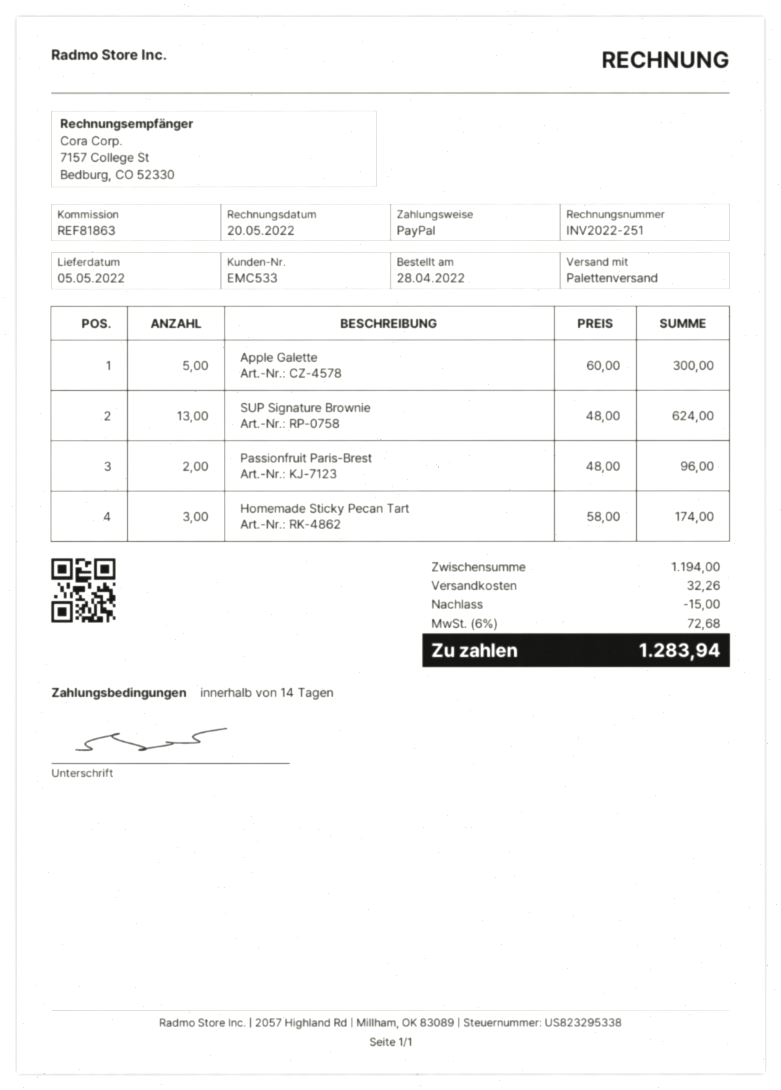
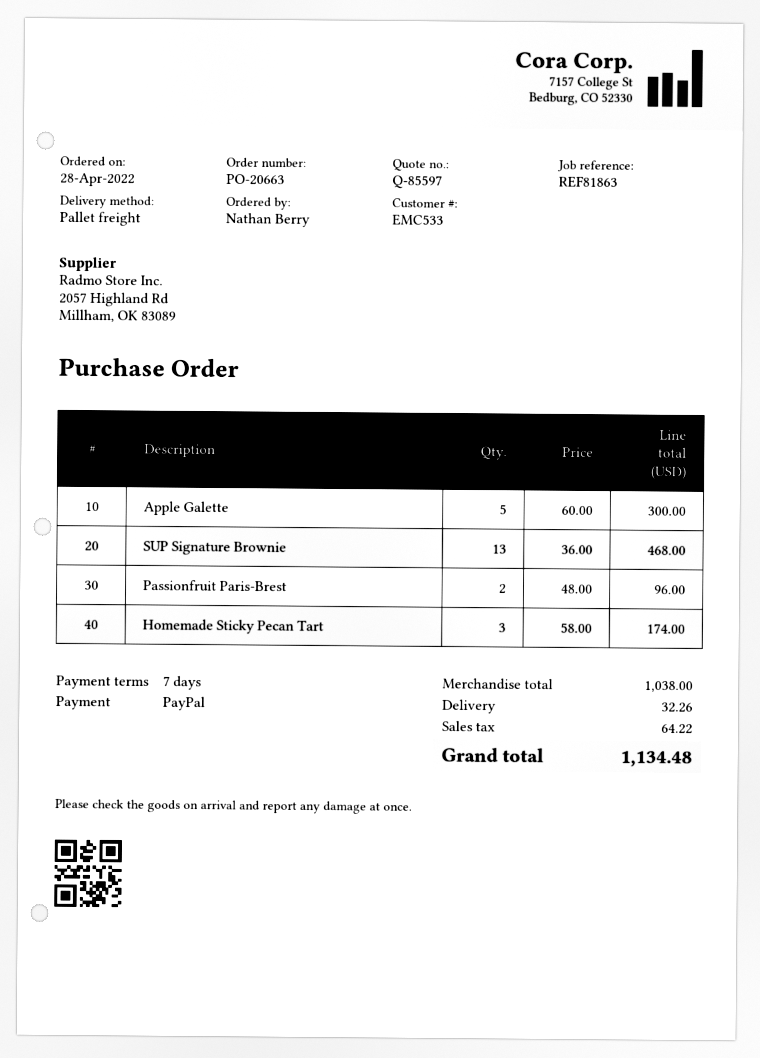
payment terms: 14 days -> 7 days
SUP Signature Brownie: 13 x 48.00 = 624.00 -> 13 x 36.00 = 468.00
subtotal: 1194.00 -> 1038.00
discount: 15.00 -> none
tax: 72.68 -> 64.22
total: 1283.94 -> 1134.48

